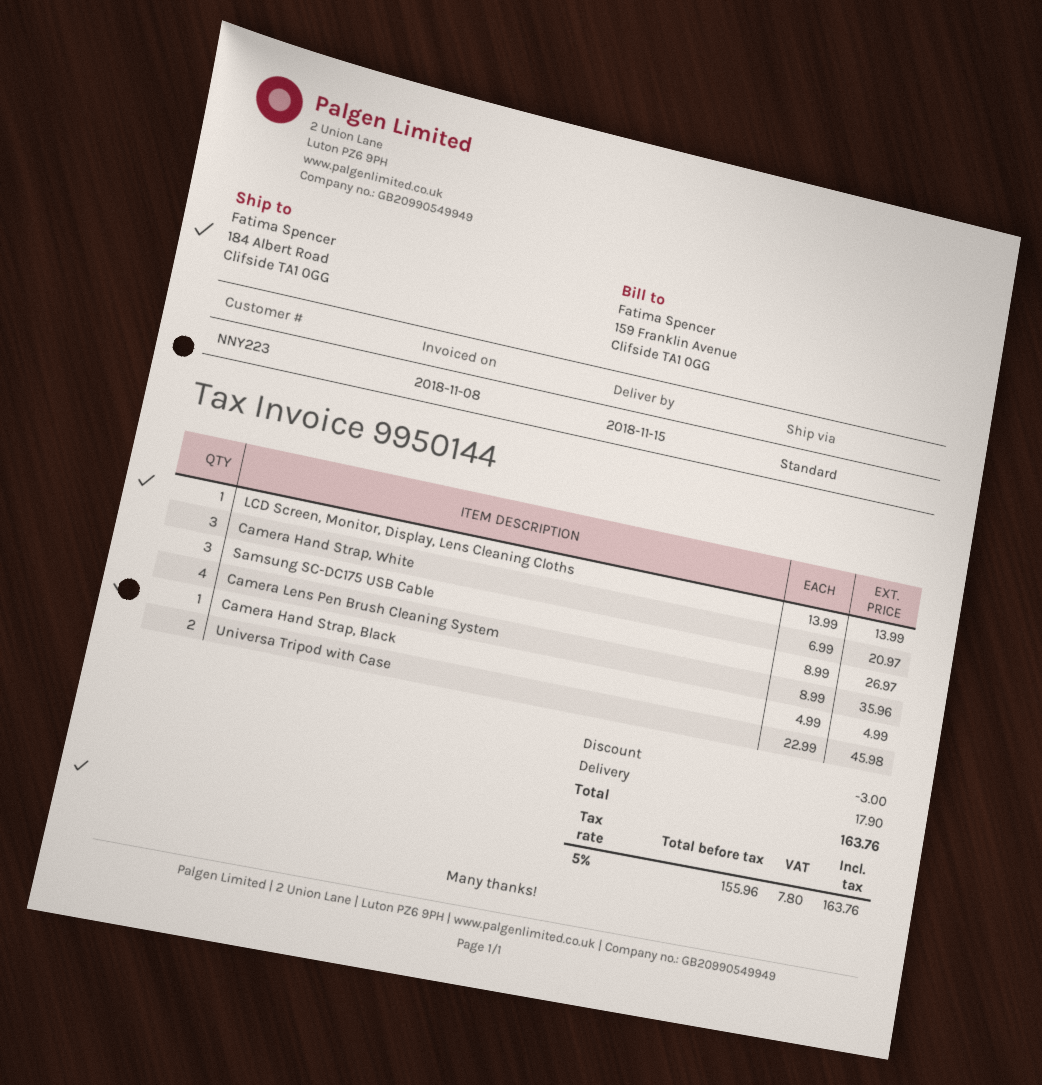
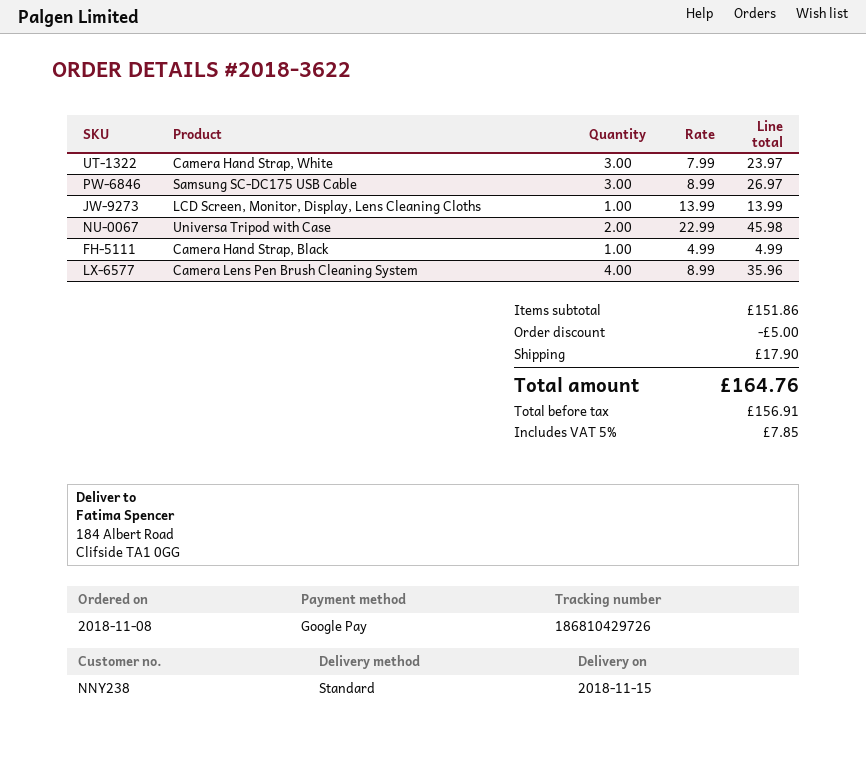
customer number: NNY223 -> NNY238
Camera Hand Strap, White: 3 x 6.99 = 20.97 -> 3 x 7.99 = 23.97
discount: 3.00 -> 5.00
net: 155.96 -> 156.91
tax: 5% = 7.80 -> 5% = 7.85
total: 163.76 -> 164.76

